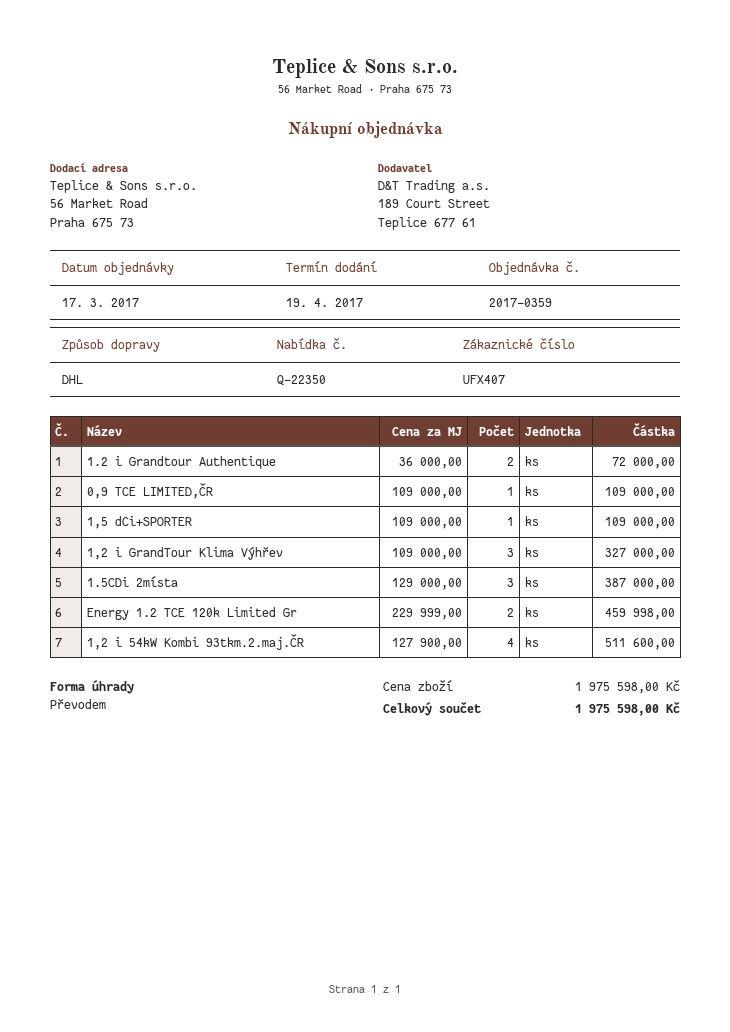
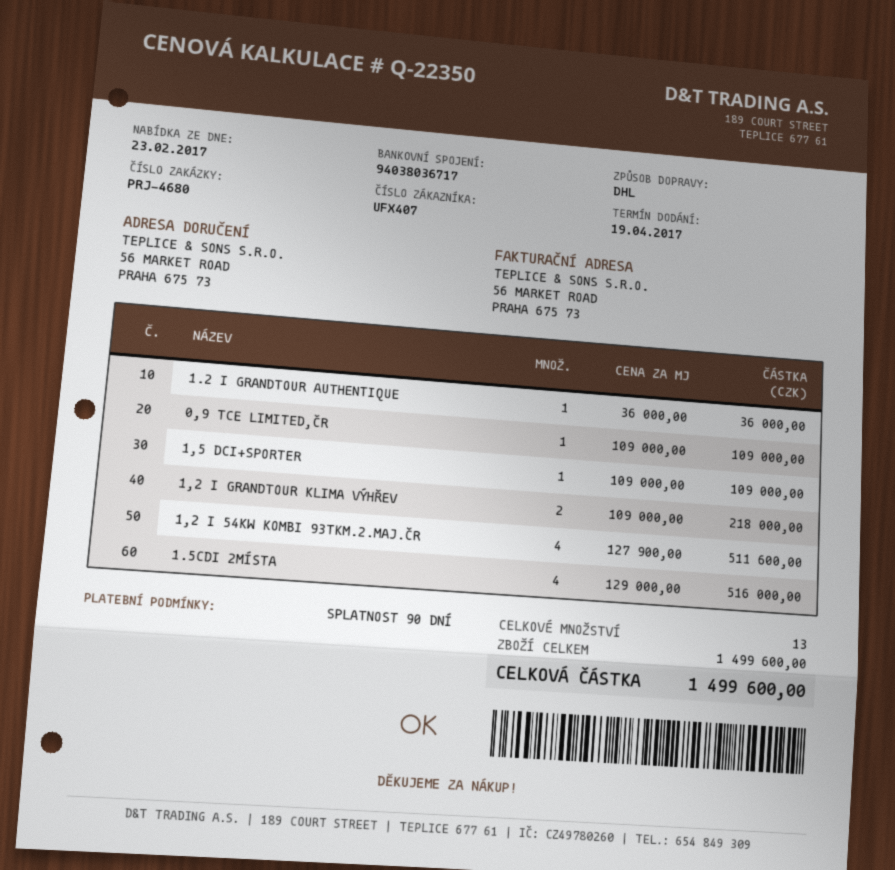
1.2 i Grandtour Authentique: 2 x 36000.00 = 72000.00 -> 1 x 36000.00 = 36000.00
1,2 i GrandTour Klima Výhřev: 3 x 109000.00 = 327000.00 -> 2 x 109000.00 = 218000.00
1.5CDi 2místa: 3 x 129000.00 = 387000.00 -> 4 x 129000.00 = 516000.00
Energy 1.2 TCE 120k Limited Gr: 2 x 229999.00 = 459998.00 -> none
subtotal: 1975598.00 -> 1499600.00
total: 1975598.00 -> 1499600.00

